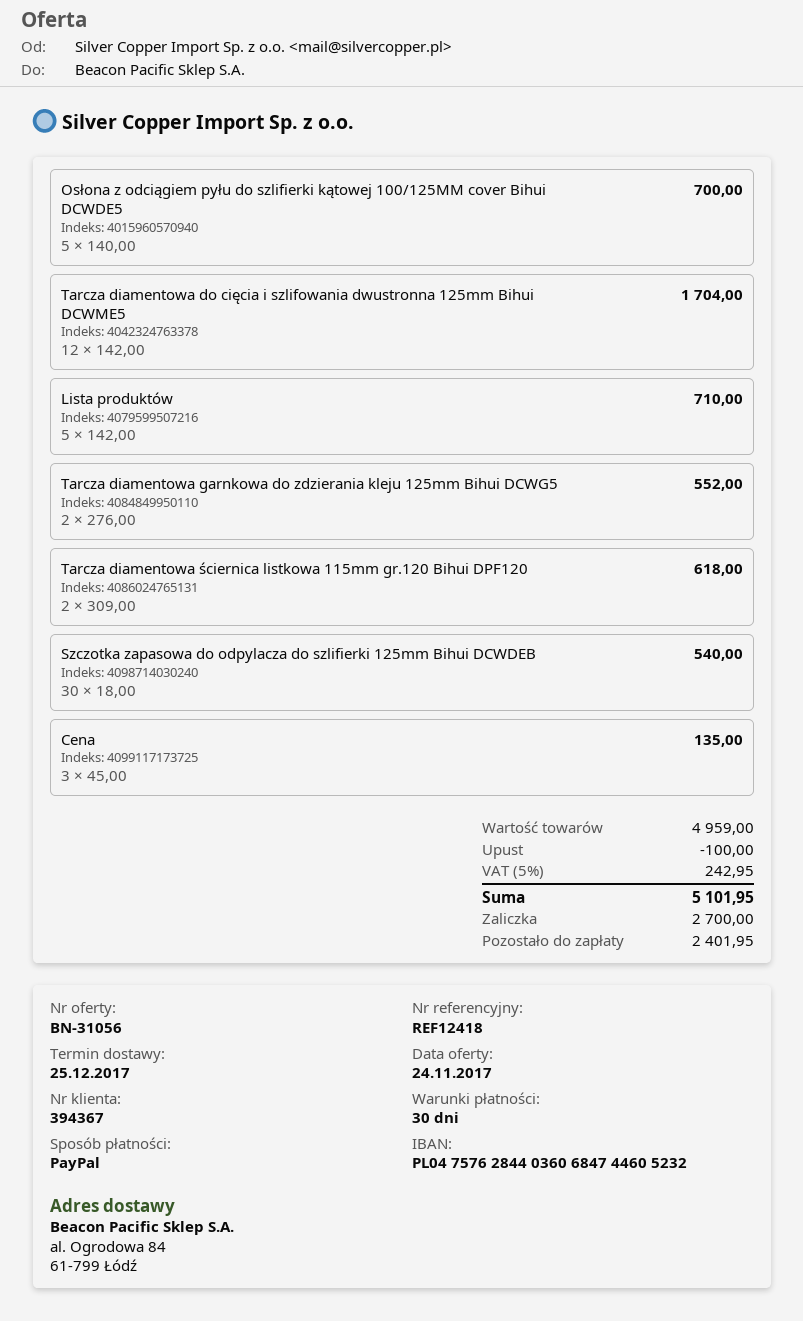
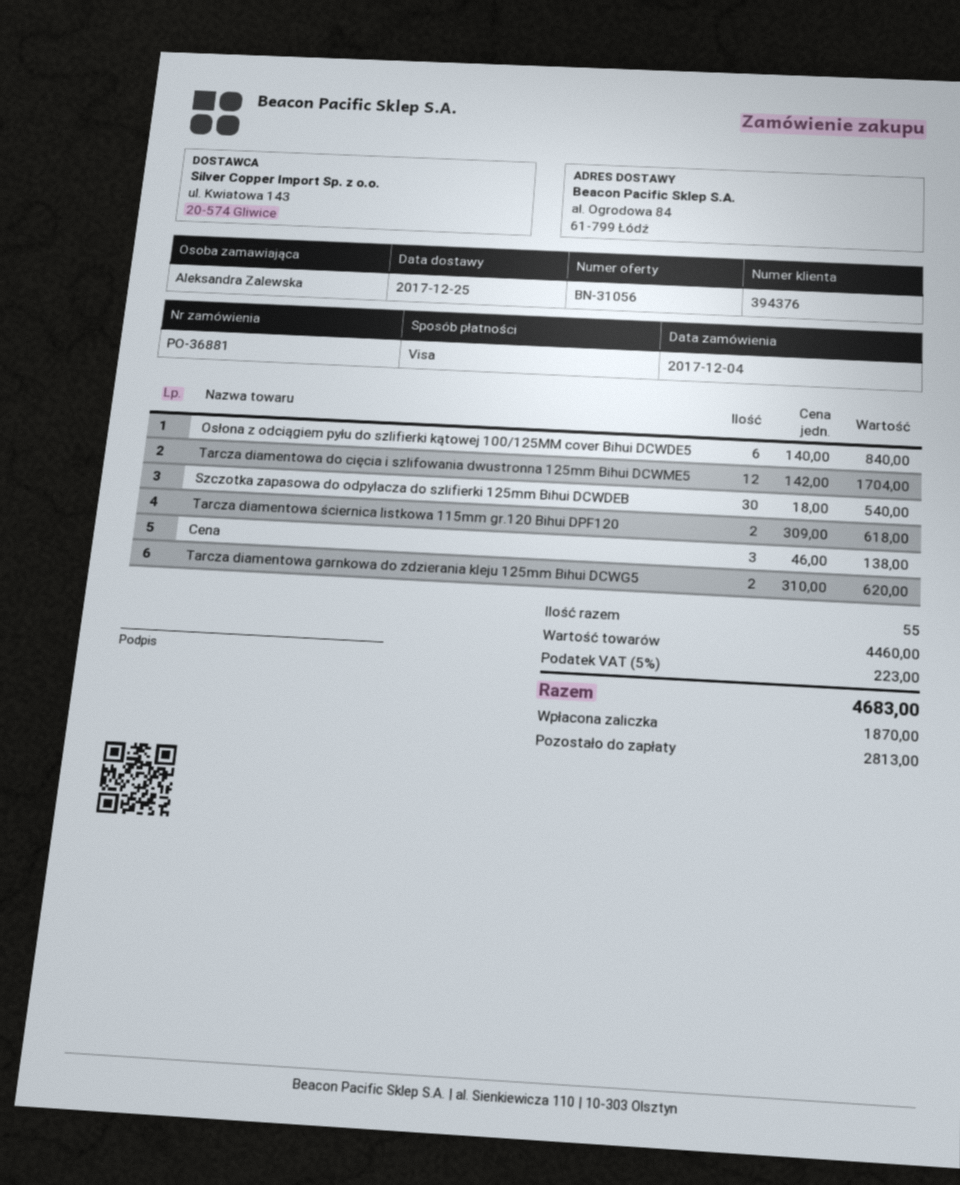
customer number: 394367 -> 394376
payment method: PayPal -> Visa
Osłona z odciągiem pyłu do szlifierki kątowej 100/125MM cover Bihui DCWDE5: 5 x 140.00 = 700.00 -> 6 x 140.00 = 840.00
Lista produktów: 5 x 142.00 = 710.00 -> none
Tarcza diamentowa garnkowa do zdzierania kleju 125mm Bihui DCWG5: 2 x 276.00 = 552.00 -> 2 x 310.00 = 620.00
Cena: 3 x 45.00 = 135.00 -> 3 x 46.00 = 138.00
subtotal: 4959.00 -> 4460.00
discount: 100.00 -> none
tax: 5% = 242.95 -> 5% = 223.00
total: 5101.95 -> 4683.00
deposit: 2700.00 -> 1870.00
balance: 2401.95 -> 2813.00

